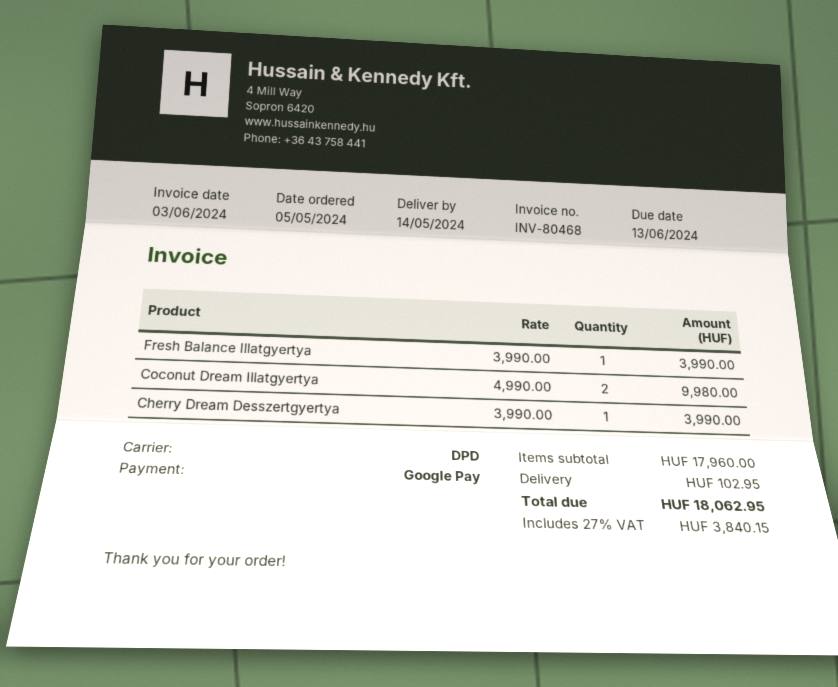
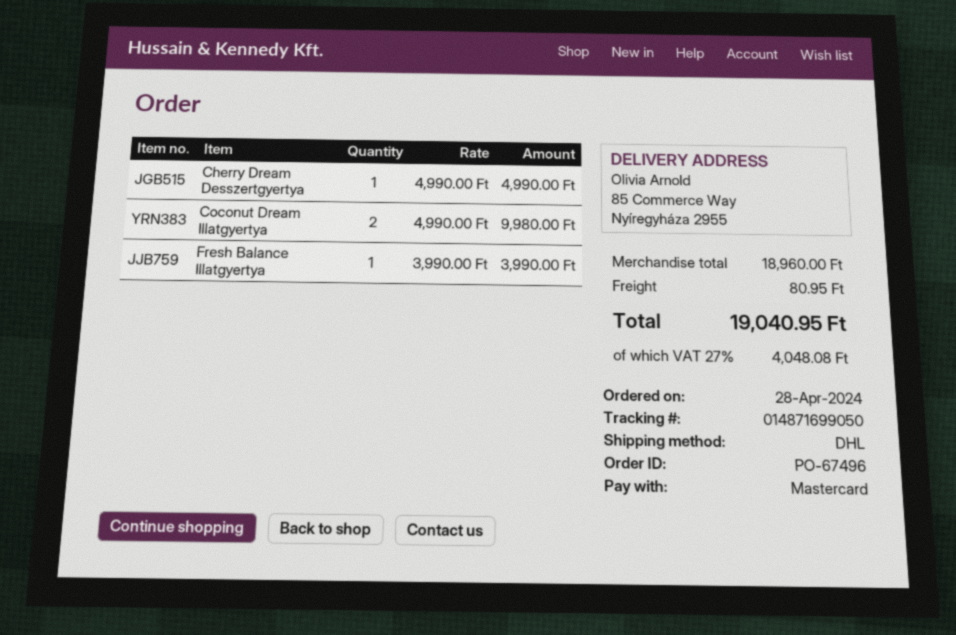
order date: 2024-05-05 -> 2024-04-28
payment method: Google Pay -> Mastercard
shipping method: DPD -> DHL
Cherry Dream Desszertgyertya: 1 x 3990.00 = 3990.00 -> 1 x 4990.00 = 4990.00
subtotal: 17960.00 -> 18960.00
shipping: 102.95 -> 80.95
tax: 27% = 3840.15 -> 27% = 4048.08
total: 18062.95 -> 19040.95

